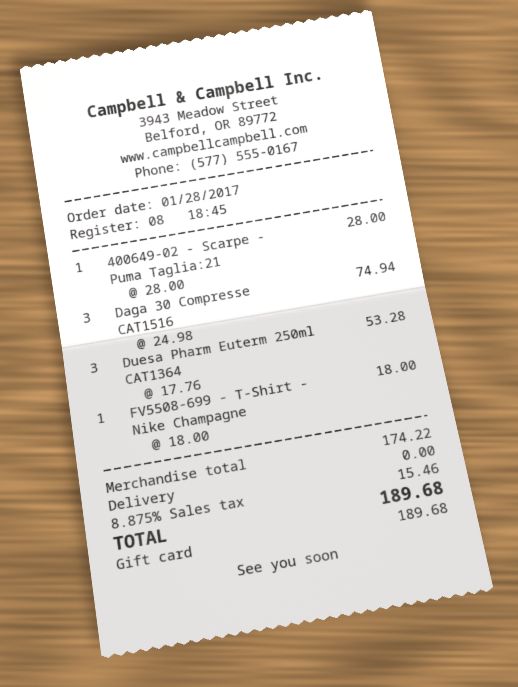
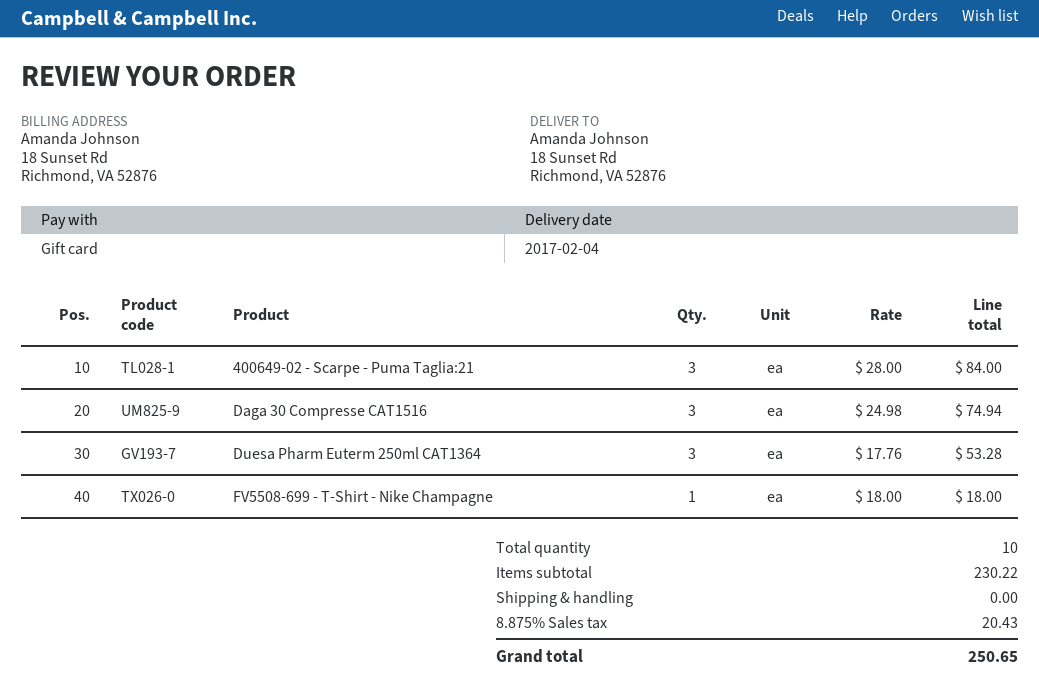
400649-02 - Scarpe - Puma Taglia:21: 1 x 28.00 = 28.00 -> 3 x 28.00 = 84.00
subtotal: 174.22 -> 230.22
tax: 8.875% = 15.46 -> 8.875% = 20.43
total: 189.68 -> 250.65

